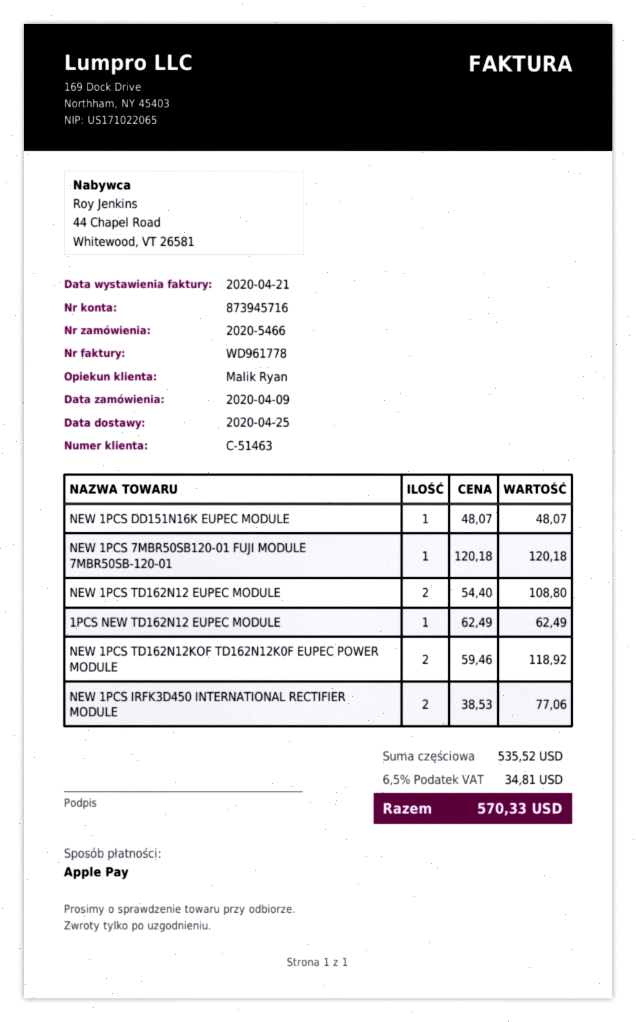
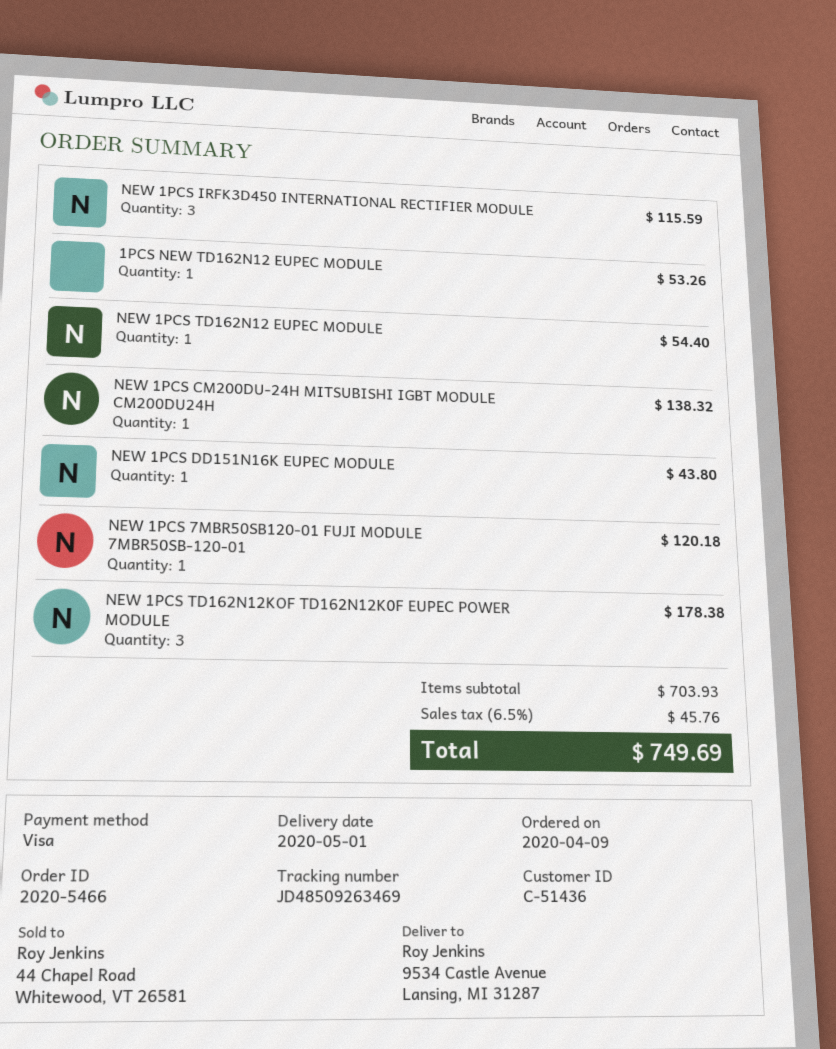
delivery date: 2020-04-25 -> 2020-05-01
customer number: C-51463 -> C-51436
payment method: Apple Pay -> Visa
NEW 1PCS DD151N16K EUPEC MODULE: 1 for 48.07 -> 1 for 43.80
NEW 1PCS TD162N12 EUPEC MODULE: 2 for 108.80 -> 1 for 54.40
1PCS NEW TD162N12 EUPEC MODULE: 1 for 62.49 -> 1 for 53.26
NEW 1PCS TD162N12KOF TD162N12K0F EUPEC POWER MODULE: 2 for 118.92 -> 3 for 178.38
NEW 1PCS IRFK3D450 INTERNATIONAL RECTIFIER MODULE: 2 for 77.06 -> 3 for 115.59
NEW 1PCS CM200DU-24H MITSUBISHI IGBT MODULE CM200DU24H: none -> 1 for 138.32
subtotal: 535.52 -> 703.93
tax: 6.5% = 34.81 -> 6.5% = 45.76
total: 570.33 -> 749.69

